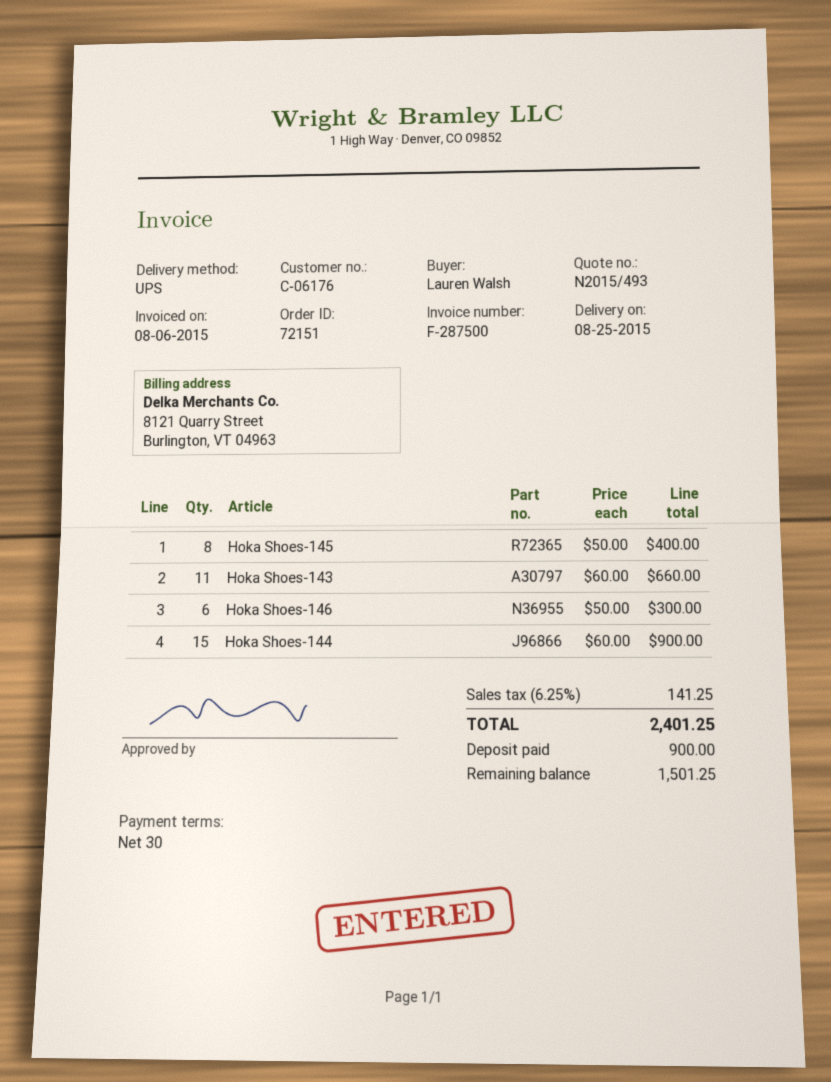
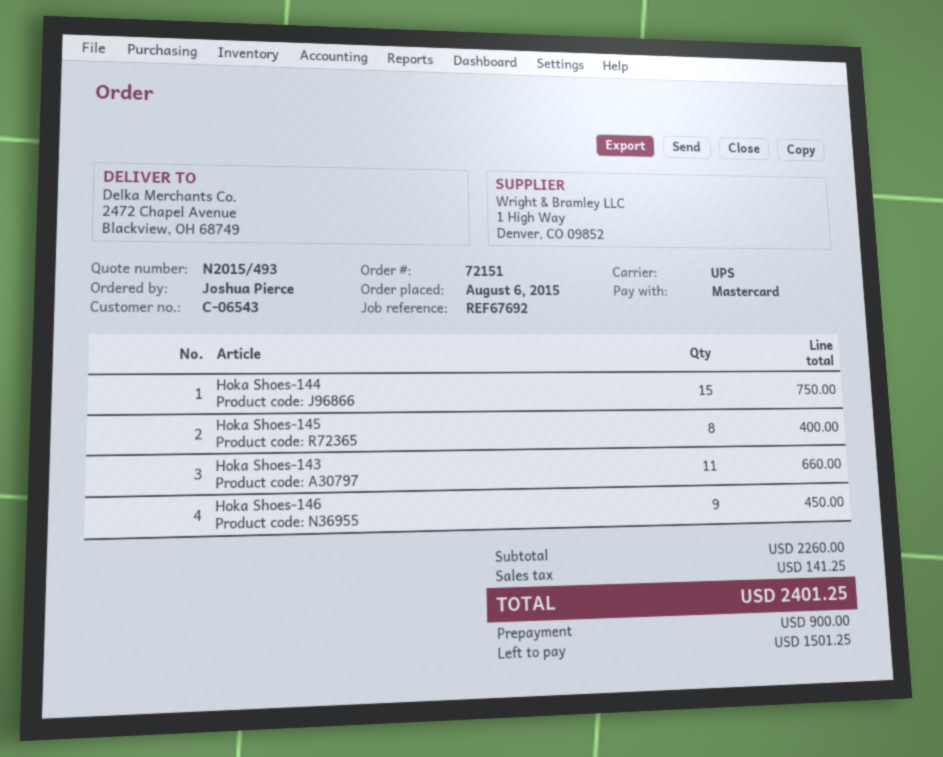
customer number: C-06176 -> C-06543
ordered by: Lauren Walsh -> Joshua Pierce
Hoka Shoes-146: 6 for 300.00 -> 9 for 450.00
Hoka Shoes-144: 15 for 900.00 -> 15 for 750.00

